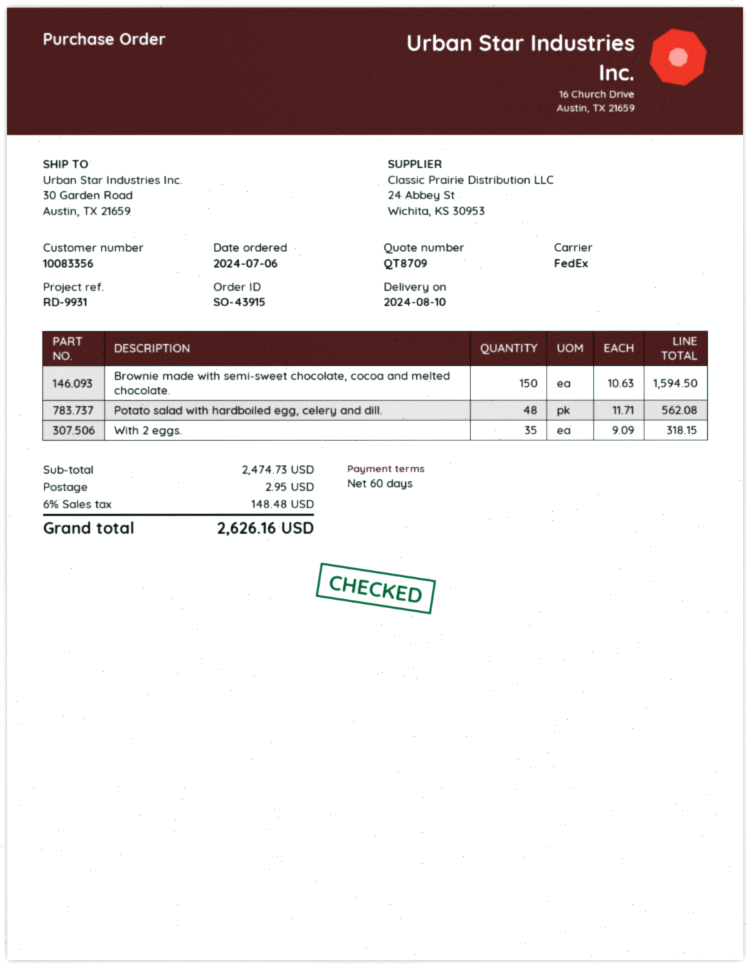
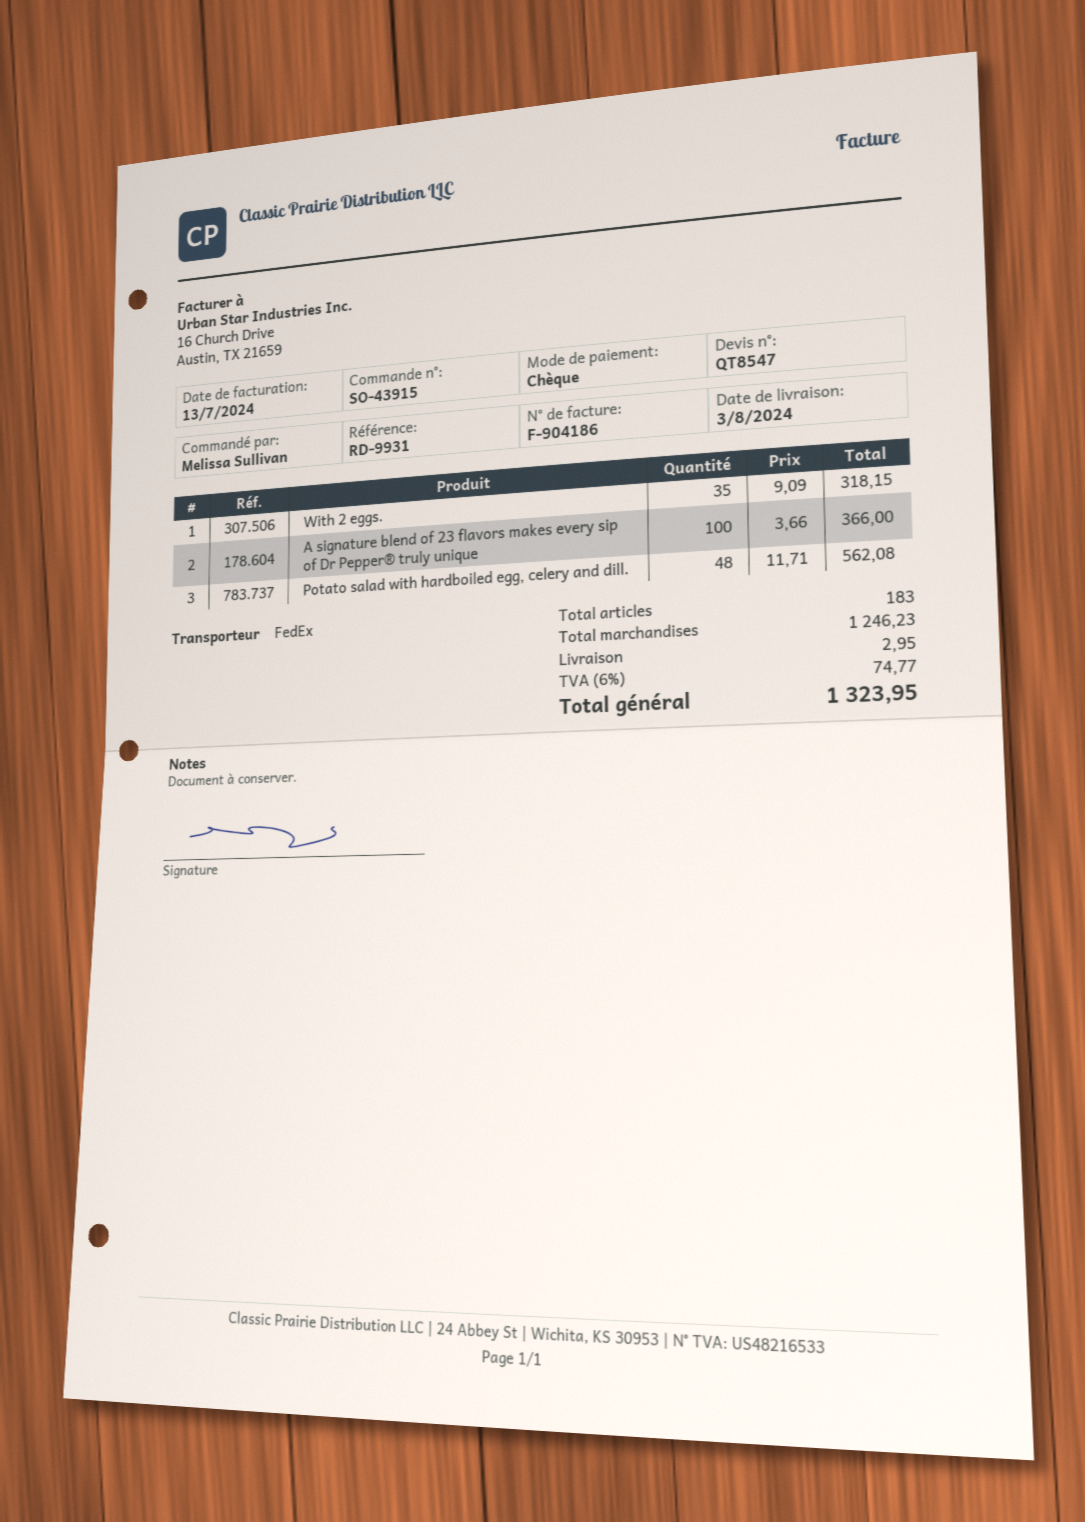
quote number: QT8709 -> QT8547
delivery date: 2024-08-10 -> 2024-08-03
Brownie made with semi-sweet chocolate, cocoa and melted chocolate.: 150 x 10.63 = 1594.50 -> none
A signature blend of 23 flavors makes every sip of Dr Pepper® truly unique: none -> 100 x 3.66 = 366.00
subtotal: 2474.73 -> 1246.23
tax: 6% = 148.48 -> 6% = 74.77
total: 2626.16 -> 1323.95

